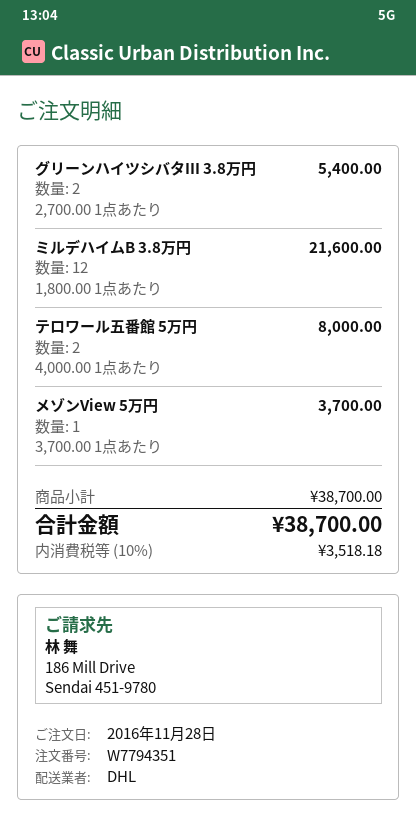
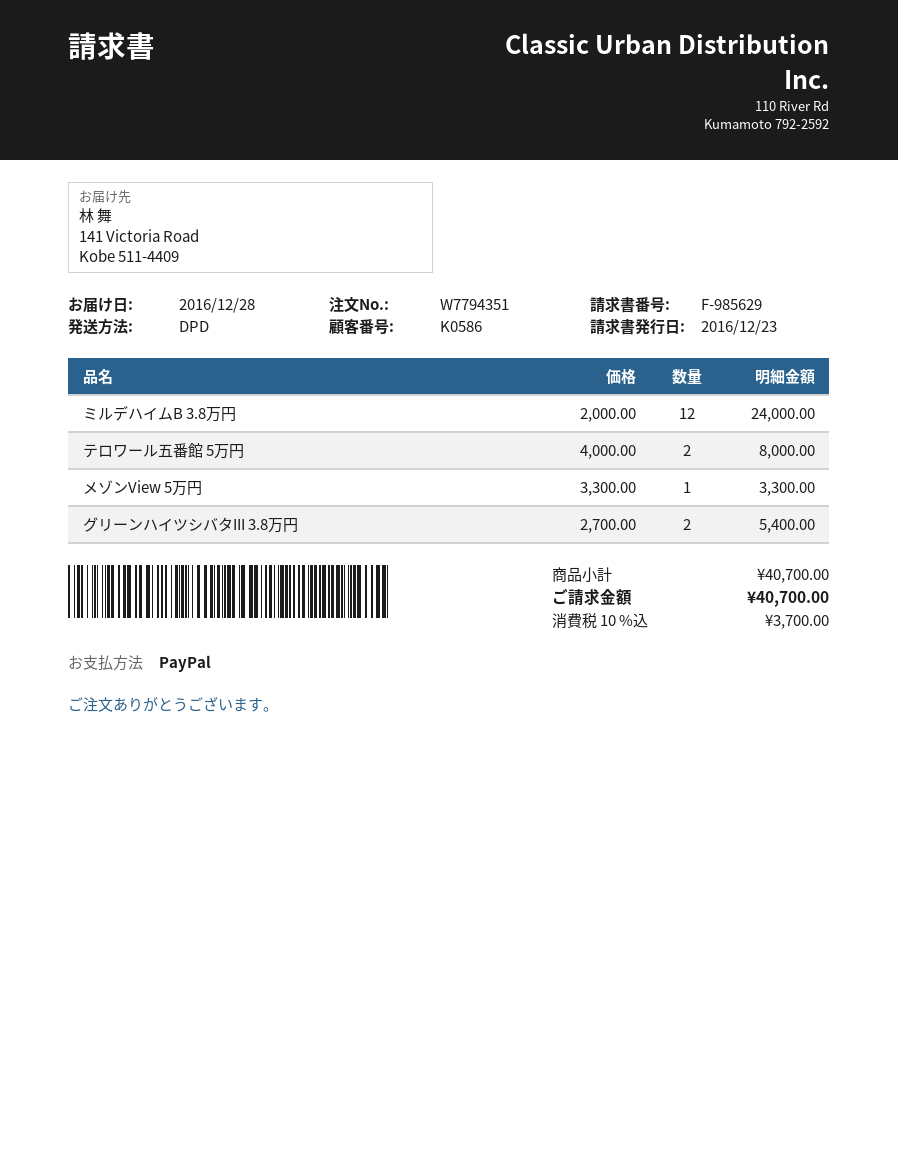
shipping method: DHL -> DPD
ミルデハイムB 3.8万円: 12 x 1800.00 = 21600.00 -> 12 x 2000.00 = 24000.00
メゾンView 5万円: 1 x 3700.00 = 3700.00 -> 1 x 3300.00 = 3300.00
subtotal: 38700.00 -> 40700.00
tax: 10% = 3518.18 -> 10% = 3700.00
total: 38700.00 -> 40700.00

